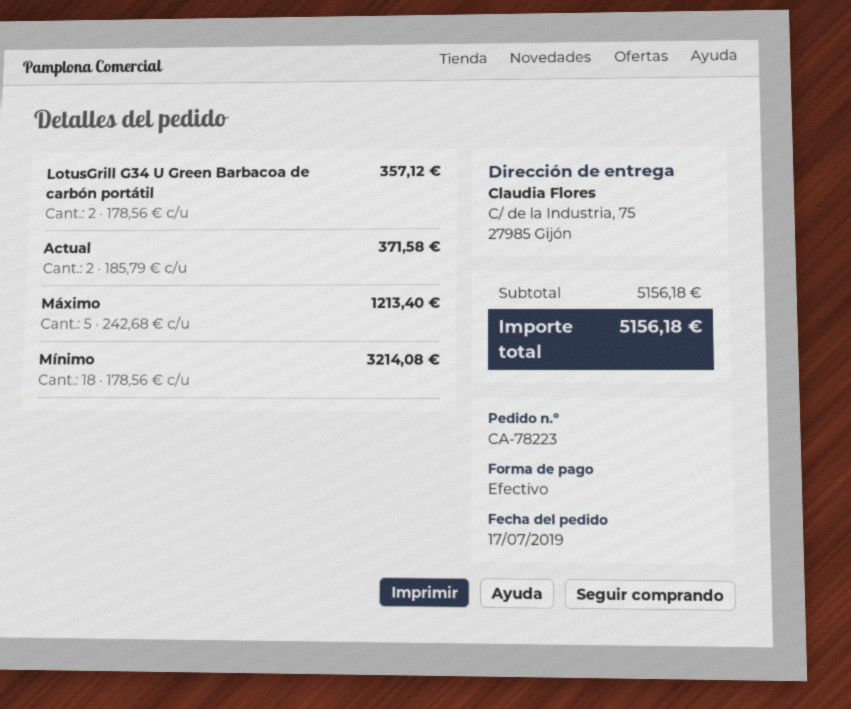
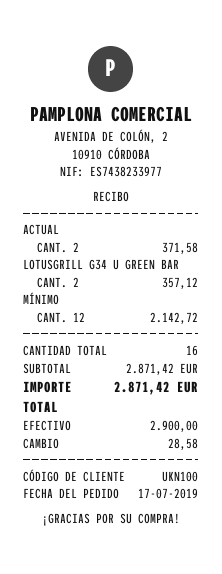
Máximo: 5 for 1213.40 -> none
Mínimo: 18 for 3214.08 -> 12 for 2142.72
subtotal: 5156.18 -> 2871.42
total: 5156.18 -> 2871.42

